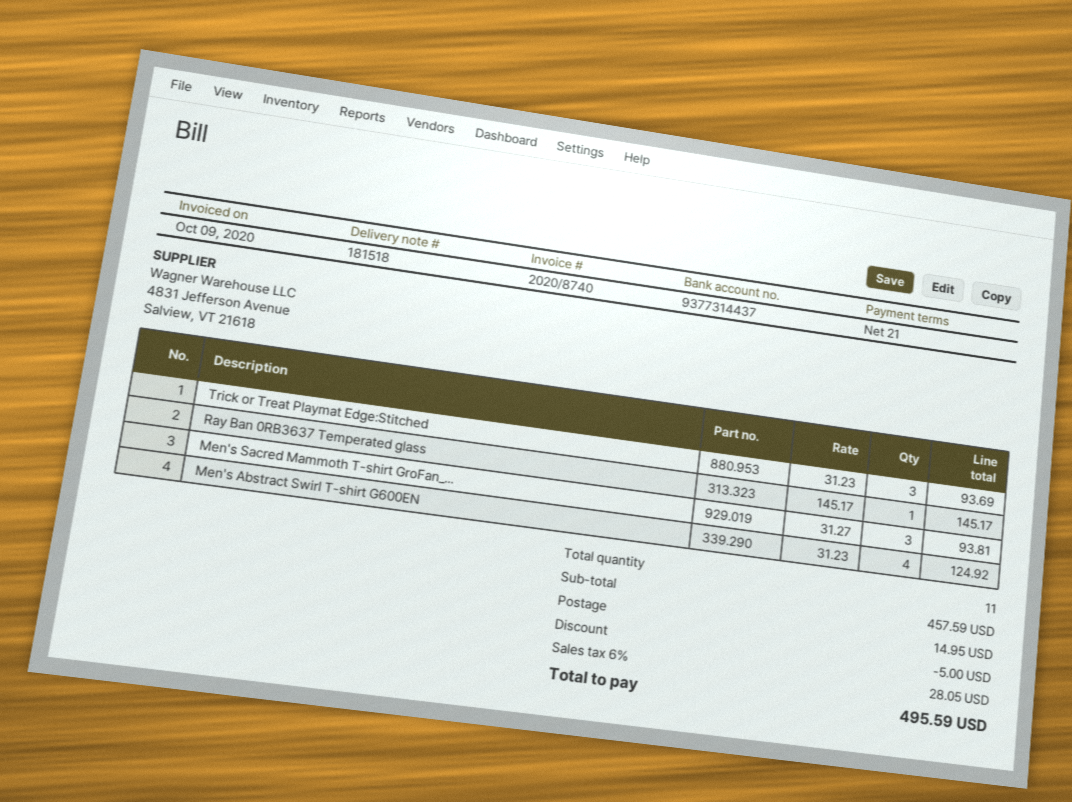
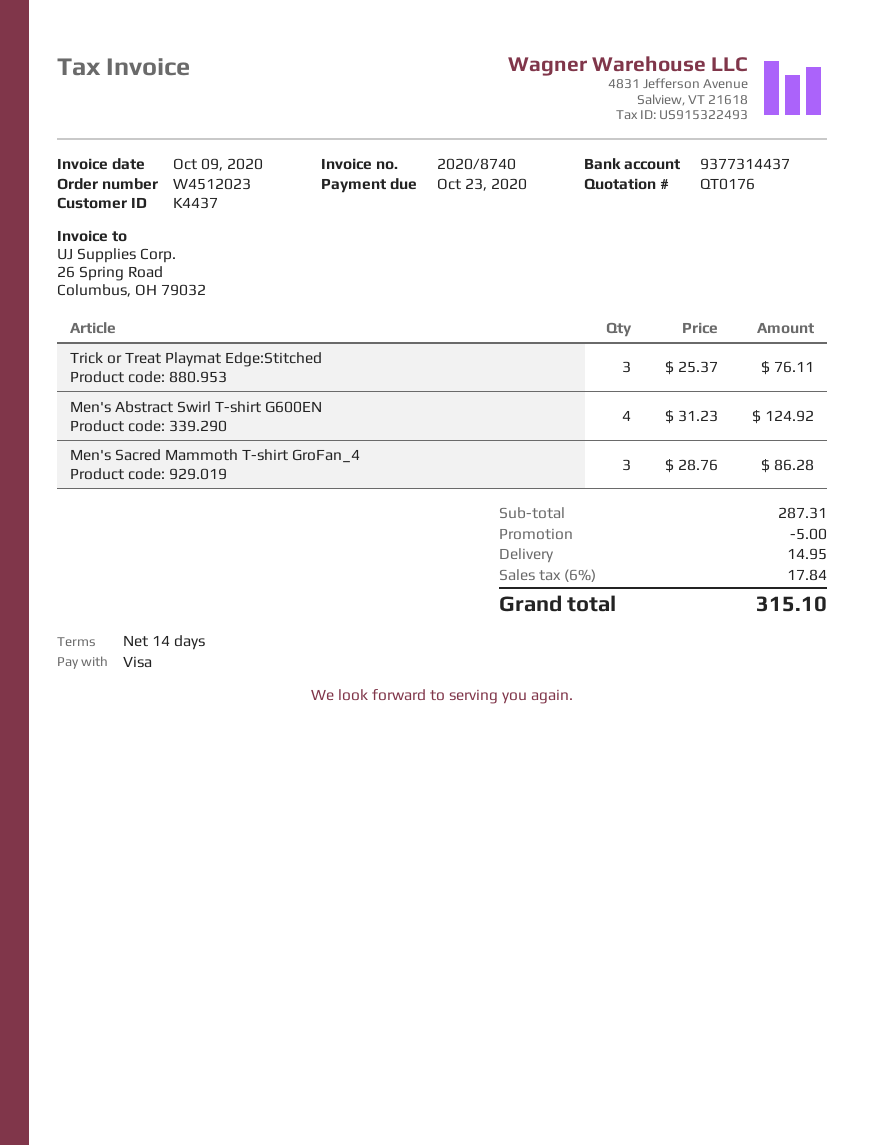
payment terms: 21 days -> 14 days
Trick or Treat Playmat Edge:Stitched: 3 x 31.23 = 93.69 -> 3 x 25.37 = 76.11
Ray Ban 0RB3637 Temperated glass: 1 x 145.17 = 145.17 -> none
Men's Sacred Mammoth T-shirt GroFan_...: 3 x 31.27 = 93.81 -> 3 x 28.76 = 86.28
subtotal: 457.59 -> 287.31
tax: 6% = 28.05 -> 6% = 17.84
total: 495.59 -> 315.10

